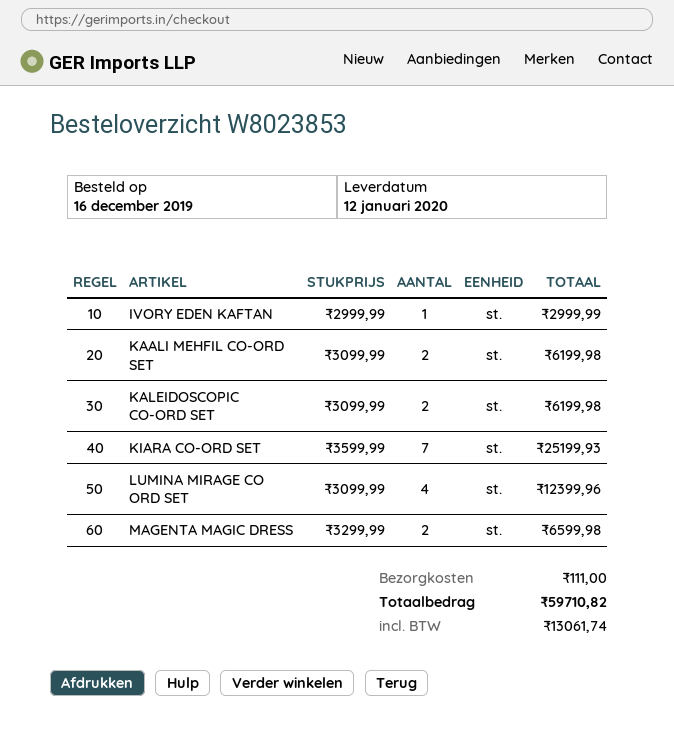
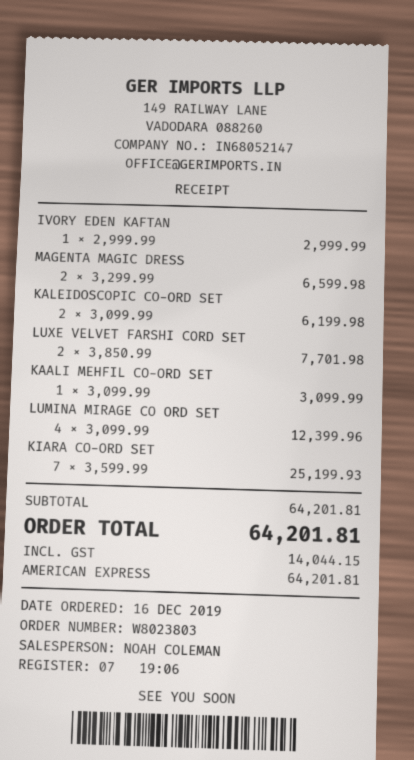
order number: W8023853 -> W8023803
KAALI MEHFIL CO-ORD SET: 2 x 3099.99 = 6199.98 -> 1 x 3099.99 = 3099.99
LUXE VELVET FARSHI CORD SET: none -> 2 x 3850.99 = 7701.98
shipping: 111.00 -> none
tax: 13061.74 -> 14044.15
total: 59710.82 -> 64201.81

